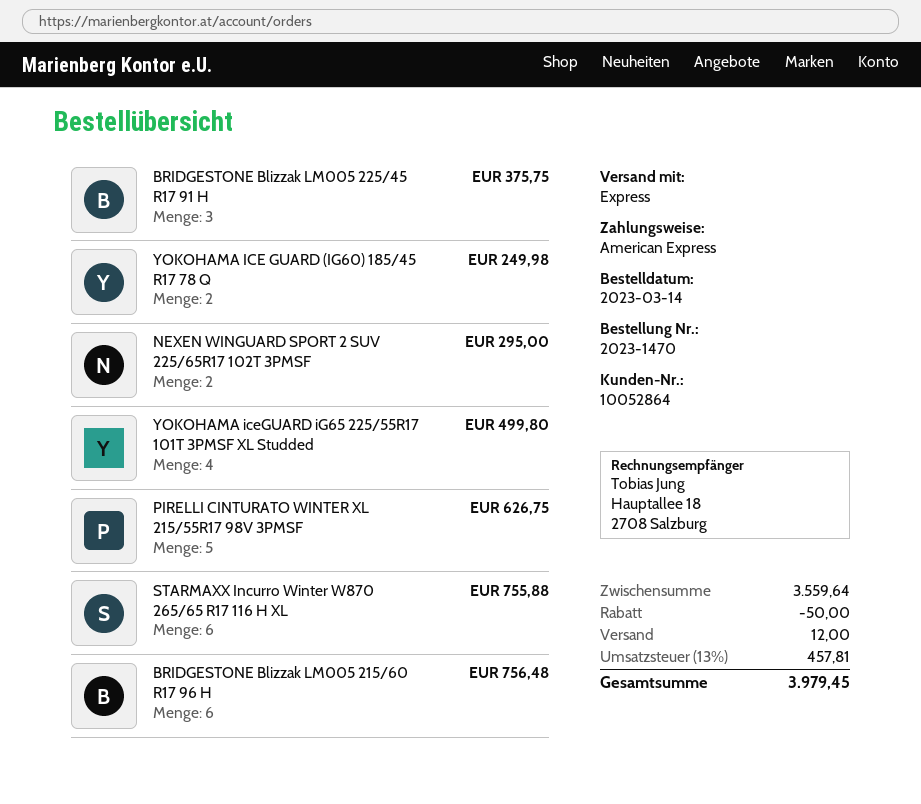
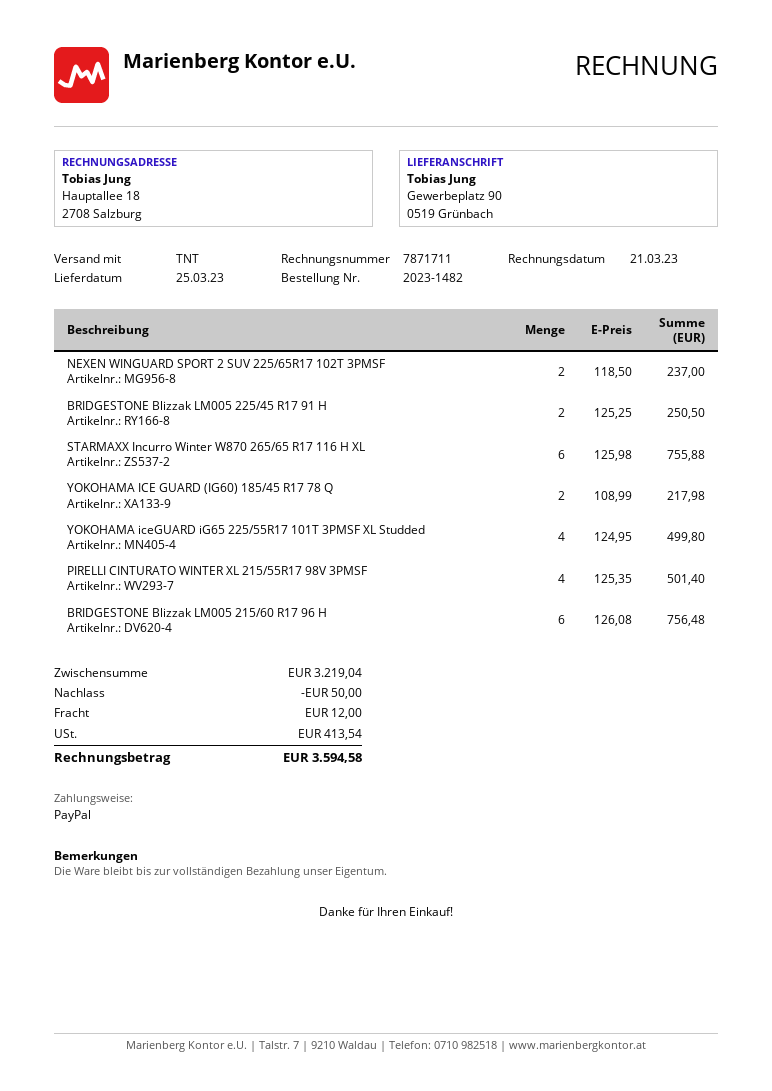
order number: 2023-1470 -> 2023-1482
payment method: American Express -> PayPal
shipping method: express -> TNT
BRIDGESTONE Blizzak LM005 225/45 R17 91 H: 3 for 375.75 -> 2 for 250.50
YOKOHAMA ICE GUARD (IG60) 185/45 R17 78 Q: 2 for 249.98 -> 2 for 217.98
NEXEN WINGUARD SPORT 2 SUV 225/65R17 102T 3PMSF: 2 for 295.00 -> 2 for 237.00
PIRELLI CINTURATO WINTER XL 215/55R17 98V 3PMSF: 5 for 626.75 -> 4 for 501.40
subtotal: 3559.64 -> 3219.04
tax: 457.81 -> 413.54
total: 3979.45 -> 3594.58

